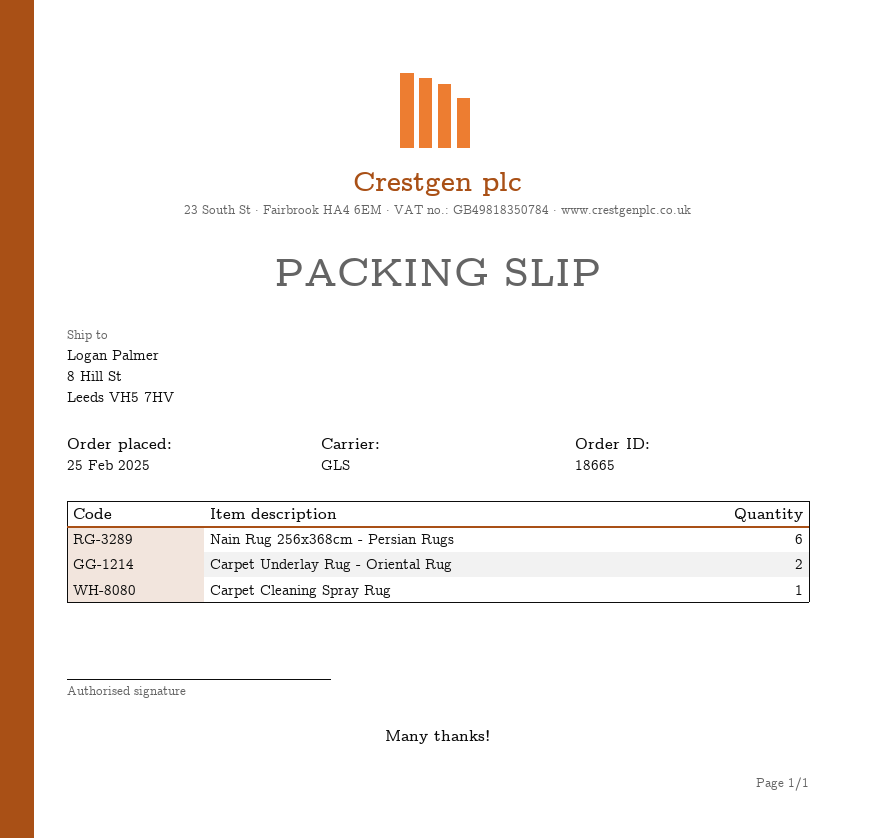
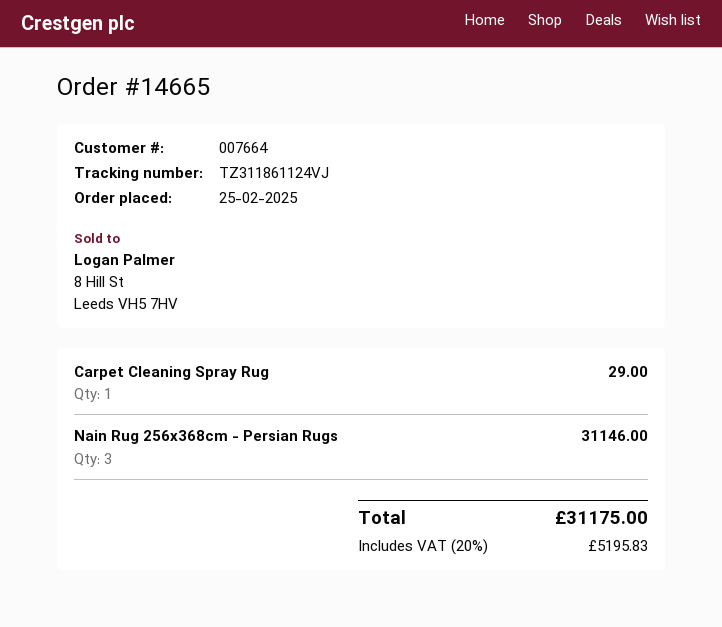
order number: 18665 -> 14665
Nain Rug 256x368cm - Persian Rugs: 6 -> 3
Carpet Underlay Rug - Oriental Rug: 2 -> none

